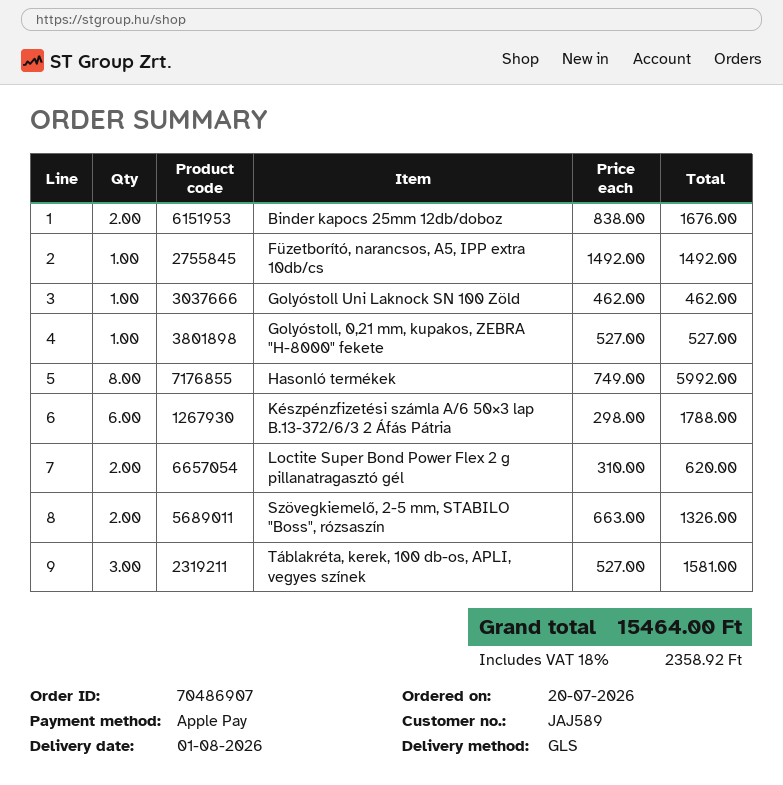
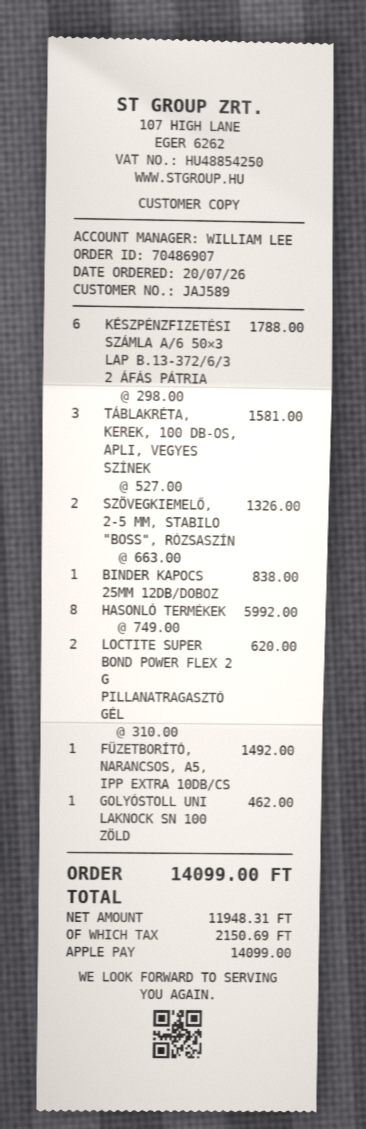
Binder kapocs 25mm 12db/doboz: 2 x 838.00 = 1676.00 -> 1 x 838.00 = 838.00
Golyóstoll, 0,21 mm, kupakos, ZEBRA "H-8000" fekete: 1 x 527.00 = 527.00 -> none
tax: 2358.92 -> 2150.69
total: 15464.00 -> 14099.00

